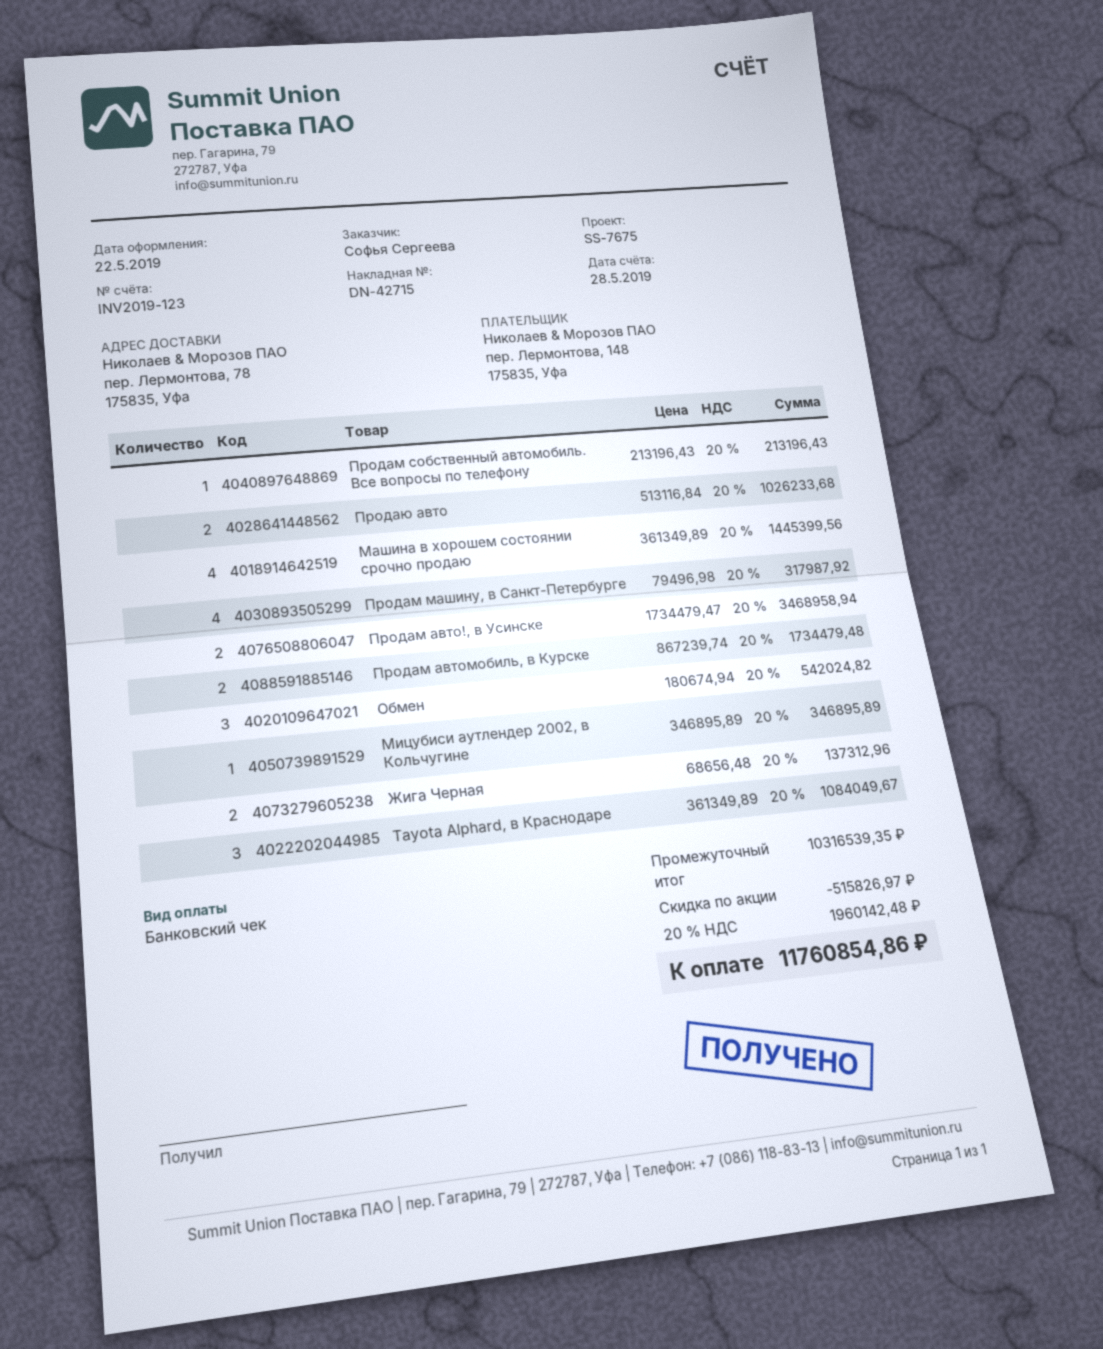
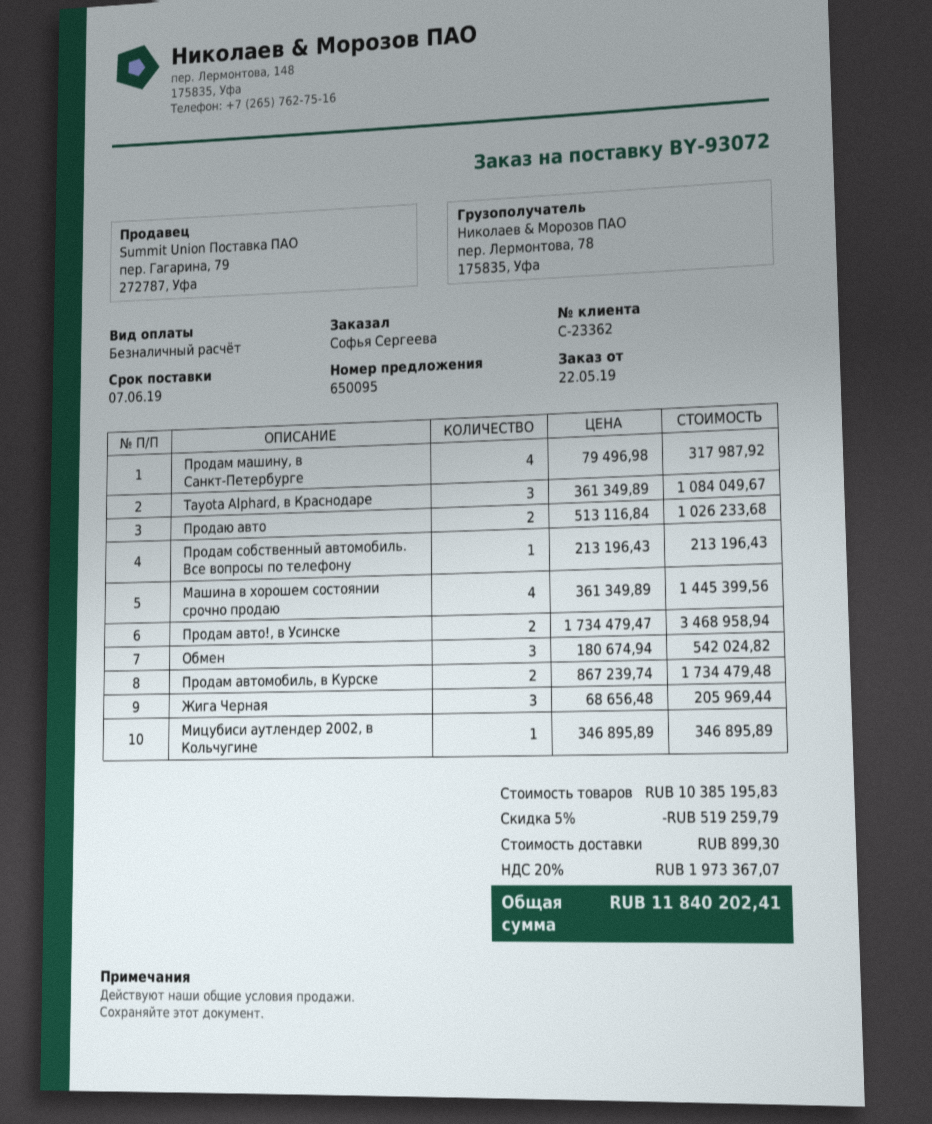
payment method: cheque -> bank transfer
Жига Черная: 2 x 68656.48 = 137312.96 -> 3 x 68656.48 = 205969.44
subtotal: 10316539.35 -> 10385195.83
discount: 515826.97 -> 519259.79
shipping: none -> 899.30
tax: 20% = 1960142.48 -> 20% = 1973367.07
total: 11760854.86 -> 11840202.41

